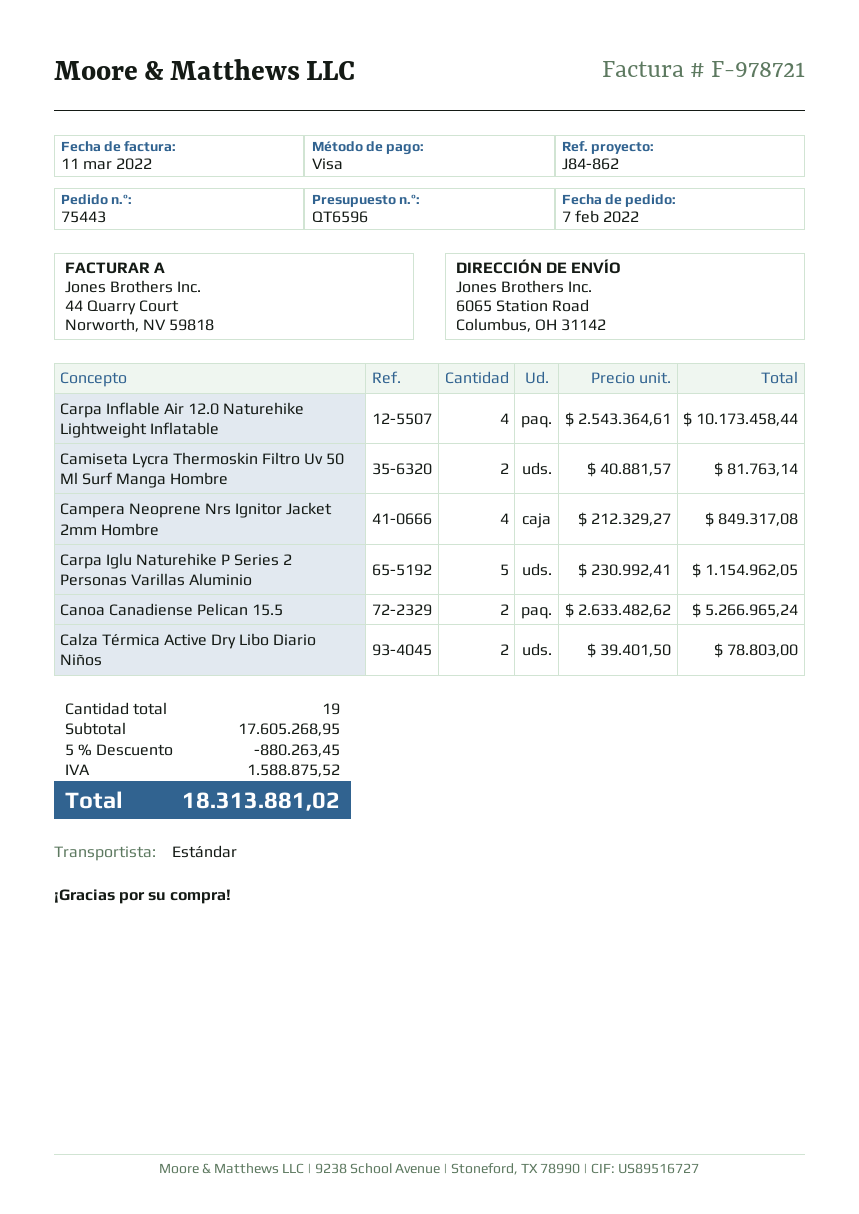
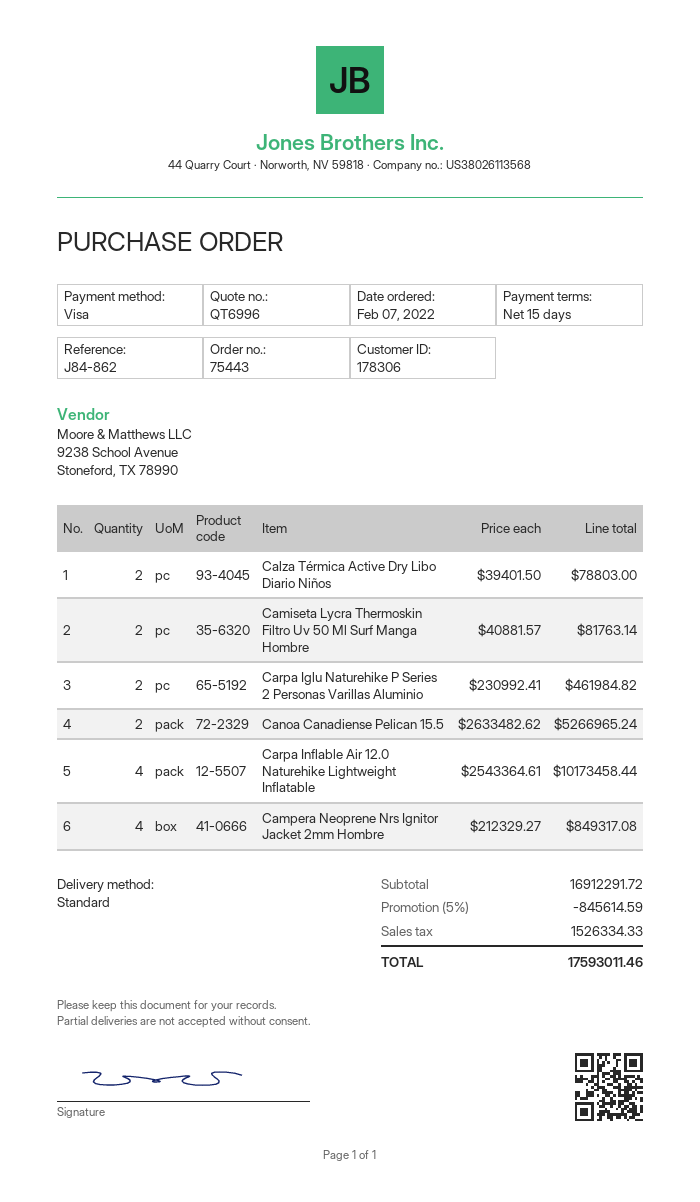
quote number: QT6596 -> QT6996
Carpa Iglu Naturehike P Series 2 Personas Varillas Aluminio: 5 x 230992.41 = 1154962.05 -> 2 x 230992.41 = 461984.82
subtotal: 17605268.95 -> 16912291.72
discount: 5% = 880263.45 -> 5% = 845614.59
tax: 1588875.52 -> 1526334.33
total: 18313881.02 -> 17593011.46

